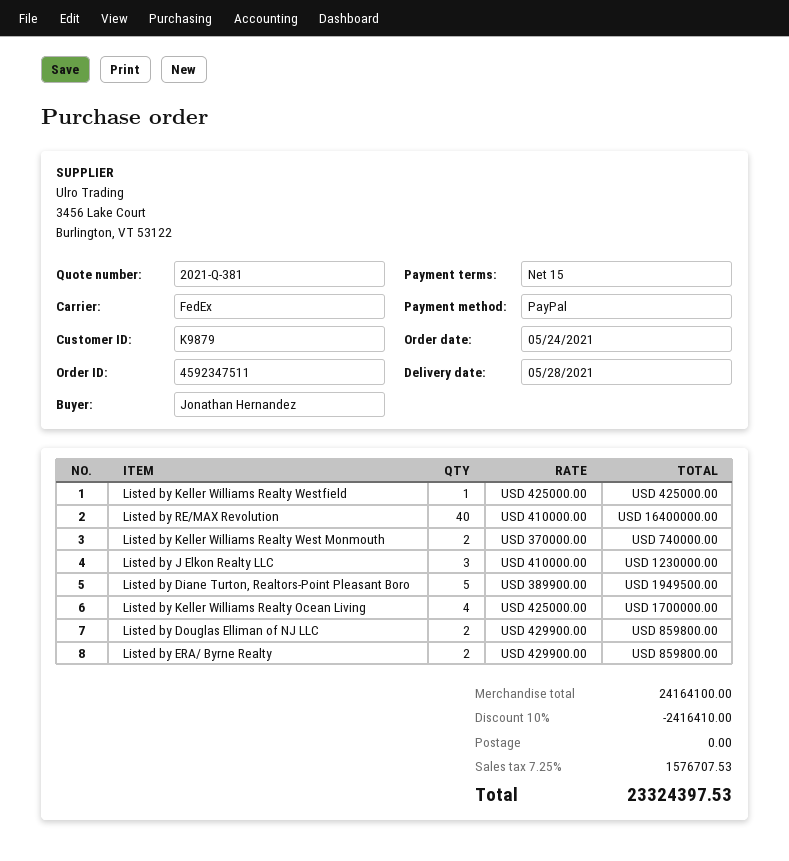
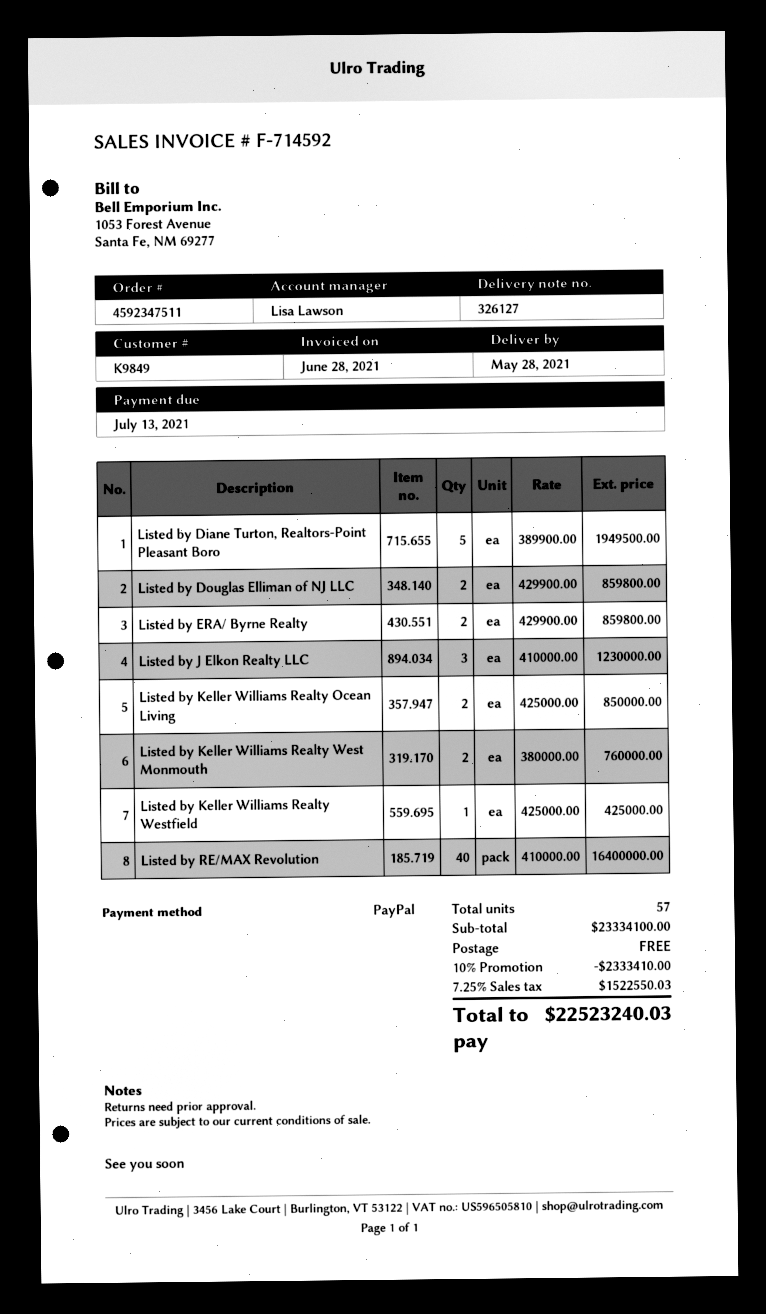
customer number: K9879 -> K9849
Listed by Keller Williams Realty West Monmouth: 2 x 370000.00 = 740000.00 -> 2 x 380000.00 = 760000.00
Listed by Keller Williams Realty Ocean Living: 4 x 425000.00 = 1700000.00 -> 2 x 425000.00 = 850000.00
subtotal: 24164100.00 -> 23334100.00
discount: 10% = 2416410.00 -> 10% = 2333410.00
tax: 7.25% = 1576707.53 -> 7.25% = 1522550.03
total: 23324397.53 -> 22523240.03

